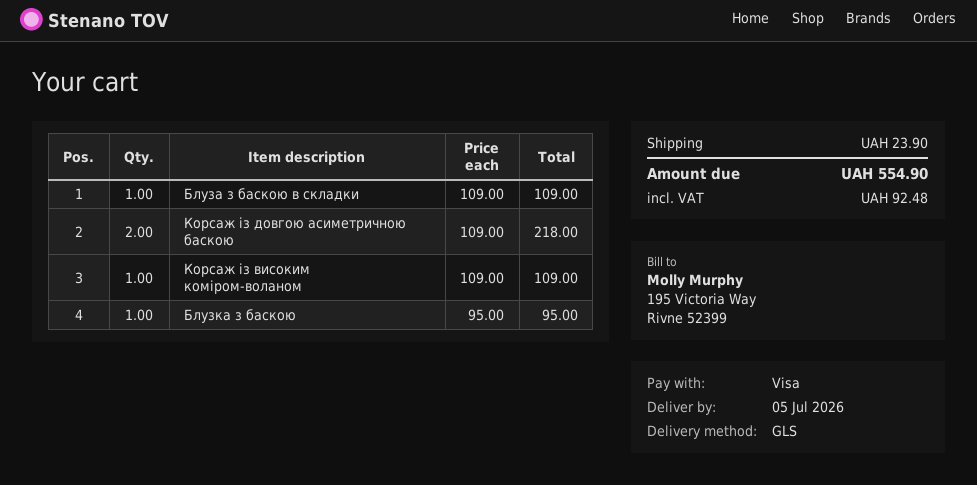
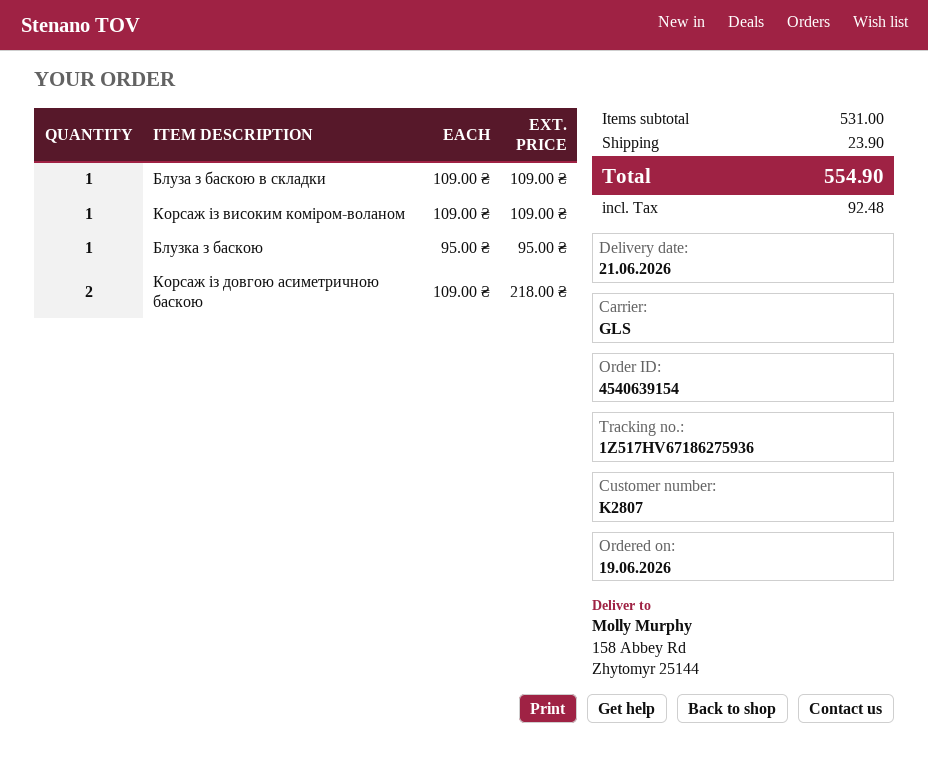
delivery date: 2026-07-05 -> 2026-06-21

